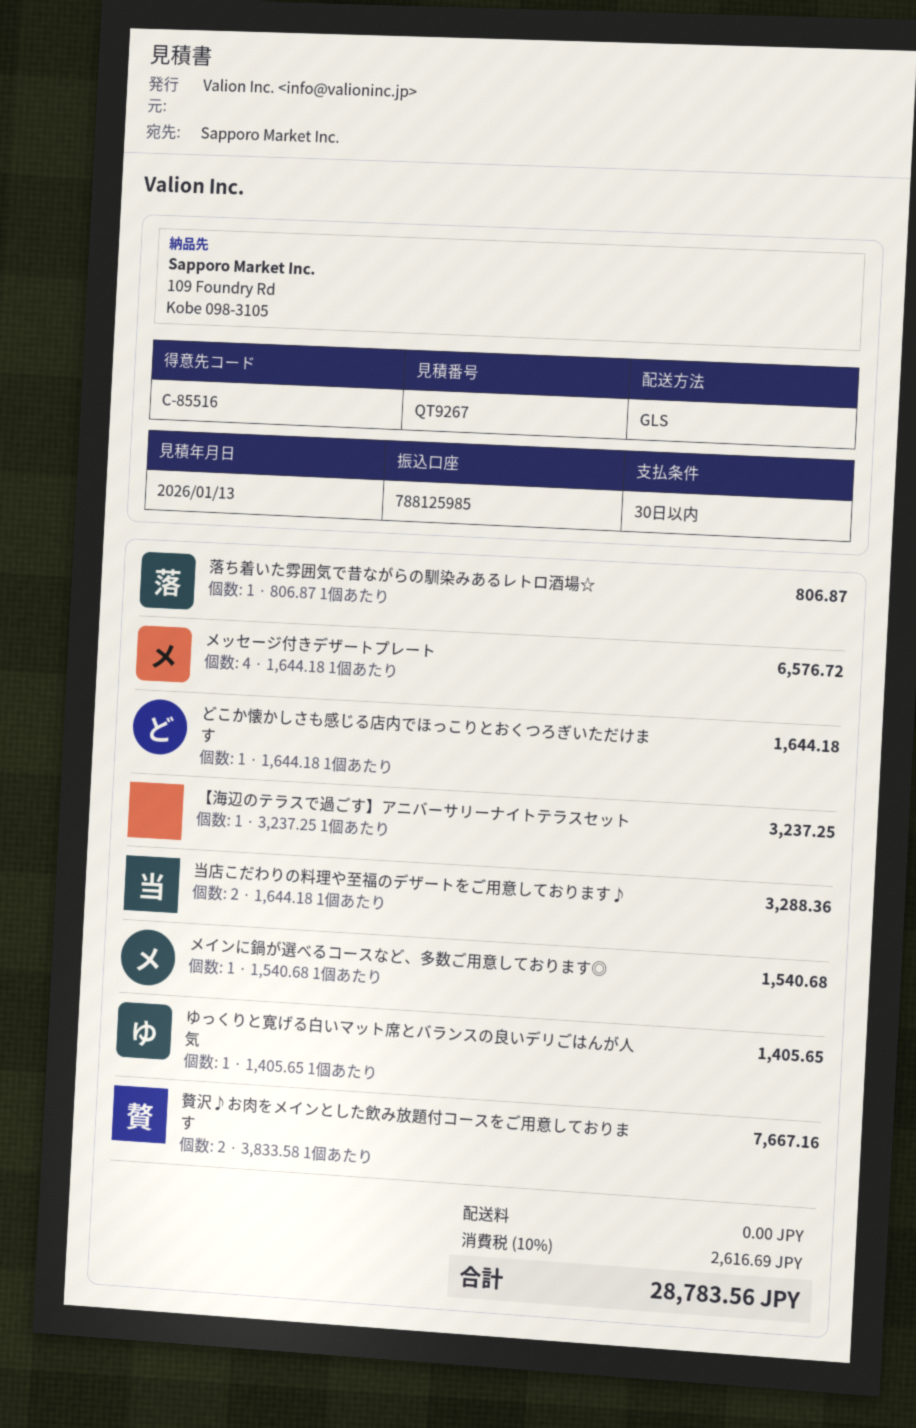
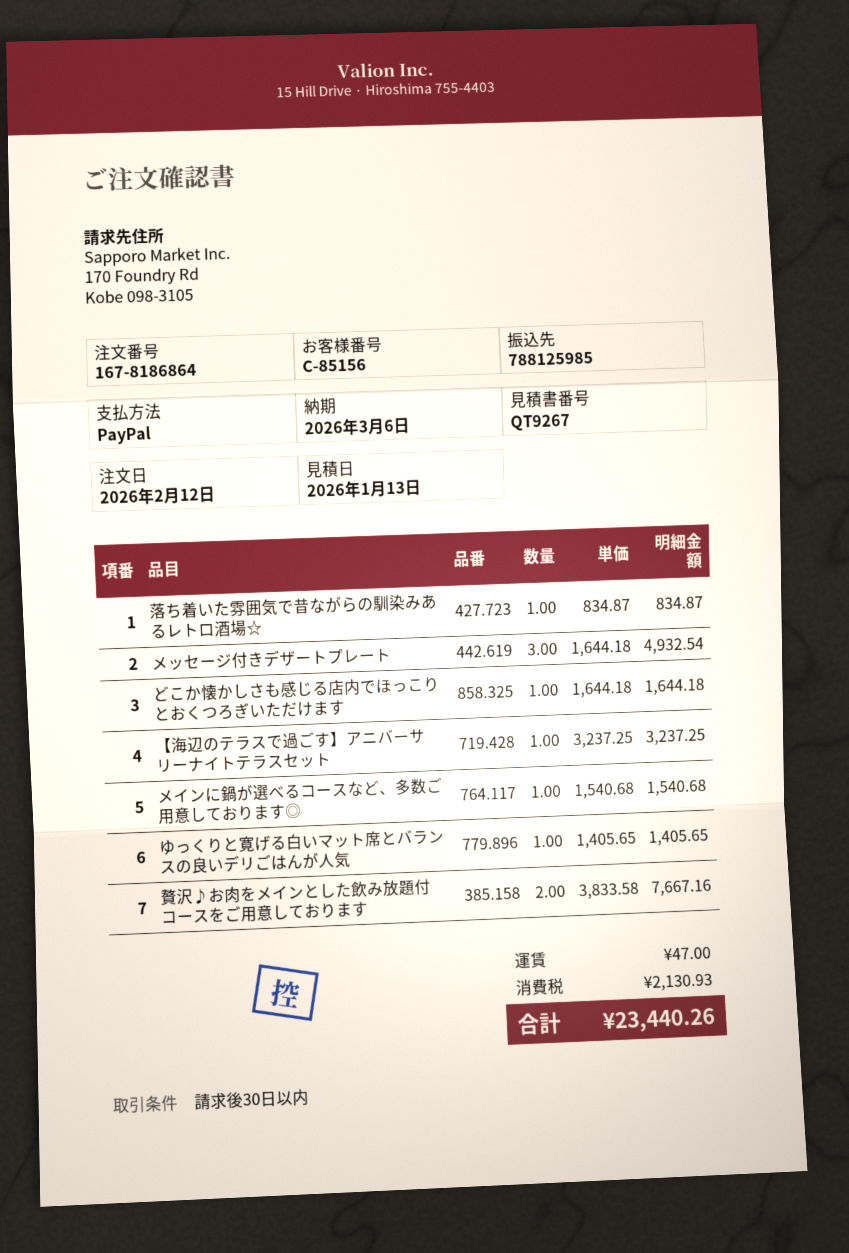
customer number: C-85516 -> C-85156
落ち着いた雰囲気で昔ながらの馴染みあるレトロ酒場☆: 1 x 806.87 = 806.87 -> 1 x 834.87 = 834.87
メッセージ付きデザートプレート: 4 x 1644.18 = 6576.72 -> 3 x 1644.18 = 4932.54
当店こだわりの料理や至福のデザートをご用意しております♪: 2 x 1644.18 = 3288.36 -> none
shipping: 0.00 -> 47.00
tax: 2616.69 -> 2130.93
total: 28783.56 -> 23440.26

